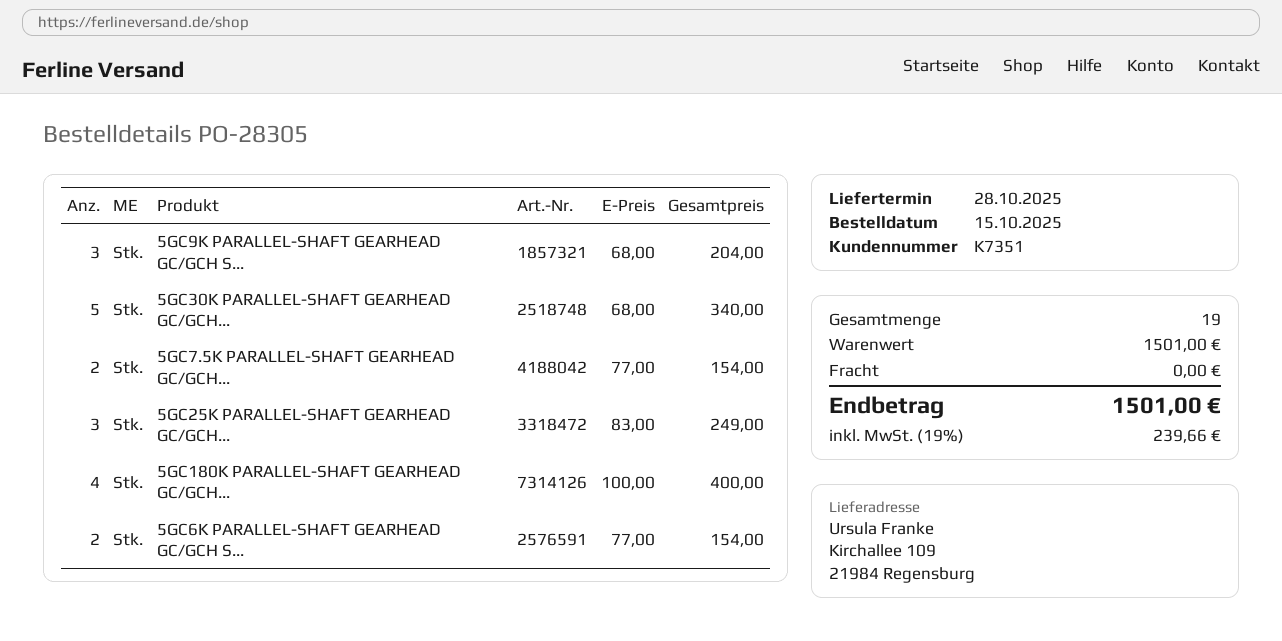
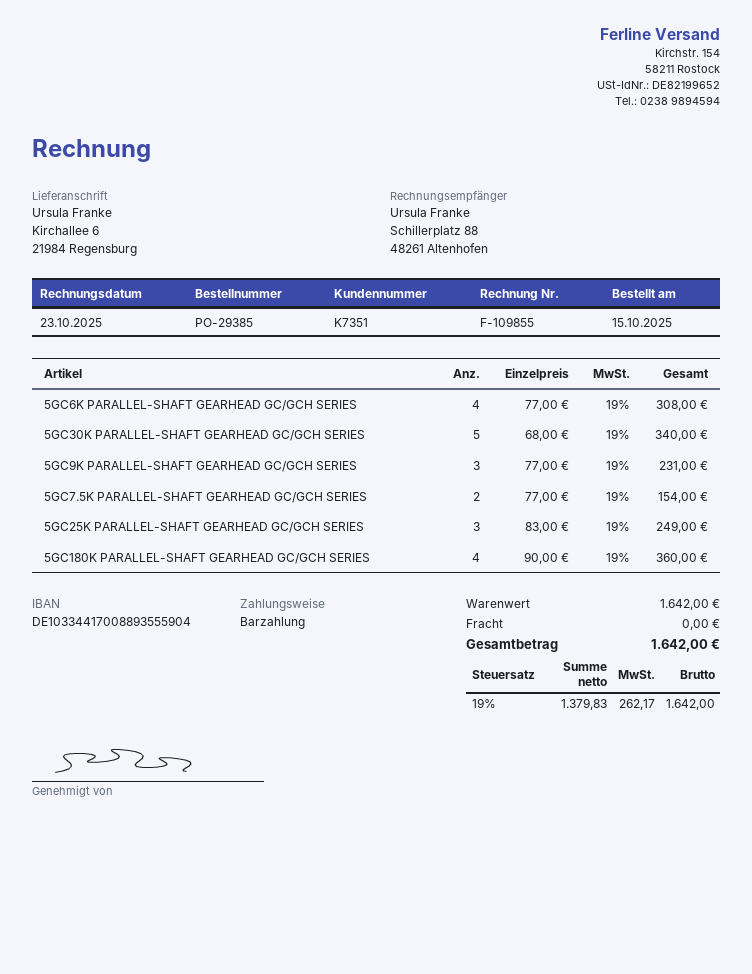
order number: PO-28305 -> PO-29385
ship to: Kirchallee 109, 21984 Regensburg -> Kirchallee 6, 21984 Regensburg
5GC9K PARALLEL-SHAFT GEARHEAD GC/GCH S...: 3 x 68.00 = 204.00 -> 3 x 77.00 = 231.00
5GC180K PARALLEL-SHAFT GEARHEAD GC/GCH...: 4 x 100.00 = 400.00 -> 4 x 90.00 = 360.00
5GC6K PARALLEL-SHAFT GEARHEAD GC/GCH S...: 2 x 77.00 = 154.00 -> 4 x 77.00 = 308.00
subtotal: 1501.00 -> 1642.00
tax: 19% = 239.66 -> 19% = 262.17
total: 1501.00 -> 1642.00

